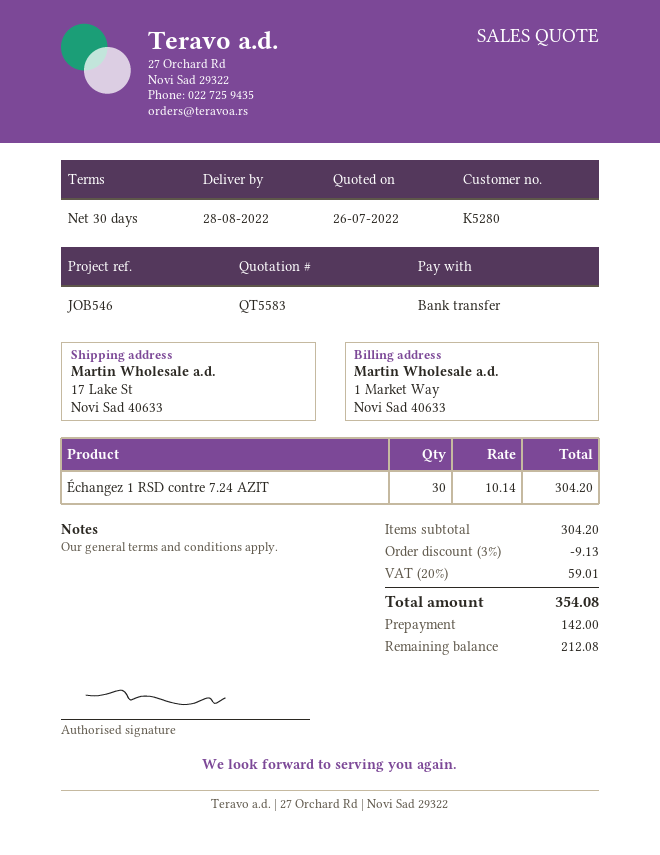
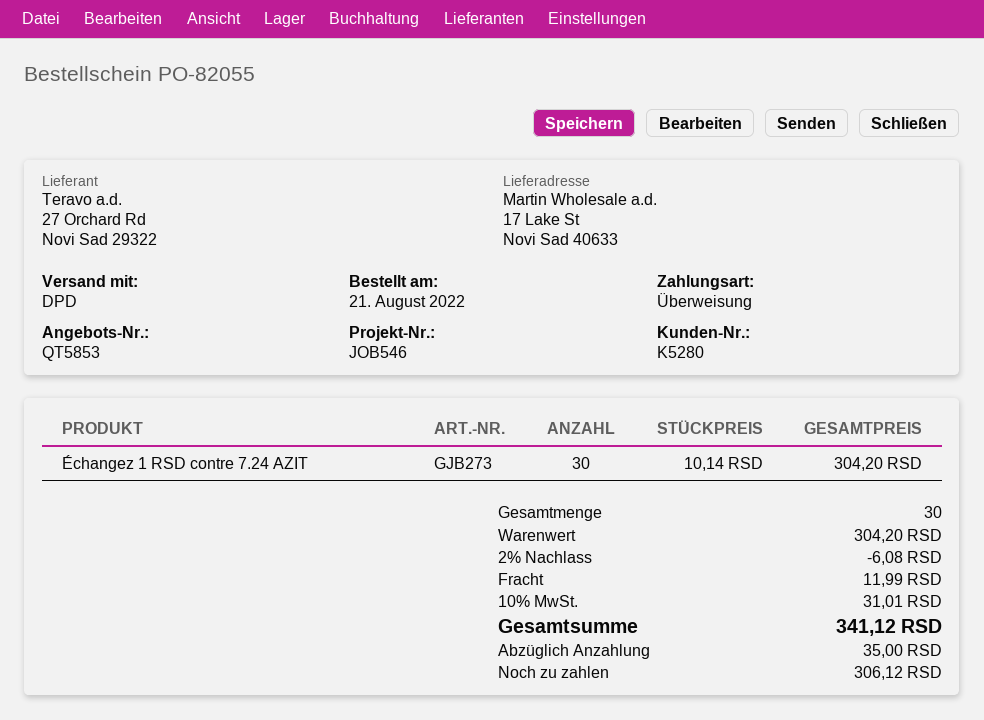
quote number: QT5583 -> QT5853
discount: 3% = 9.13 -> 2% = 6.08
shipping: none -> 11.99
tax: 20% = 59.01 -> 10% = 31.01
total: 354.08 -> 341.12
deposit: 142.00 -> 35.00
balance: 212.08 -> 306.12

